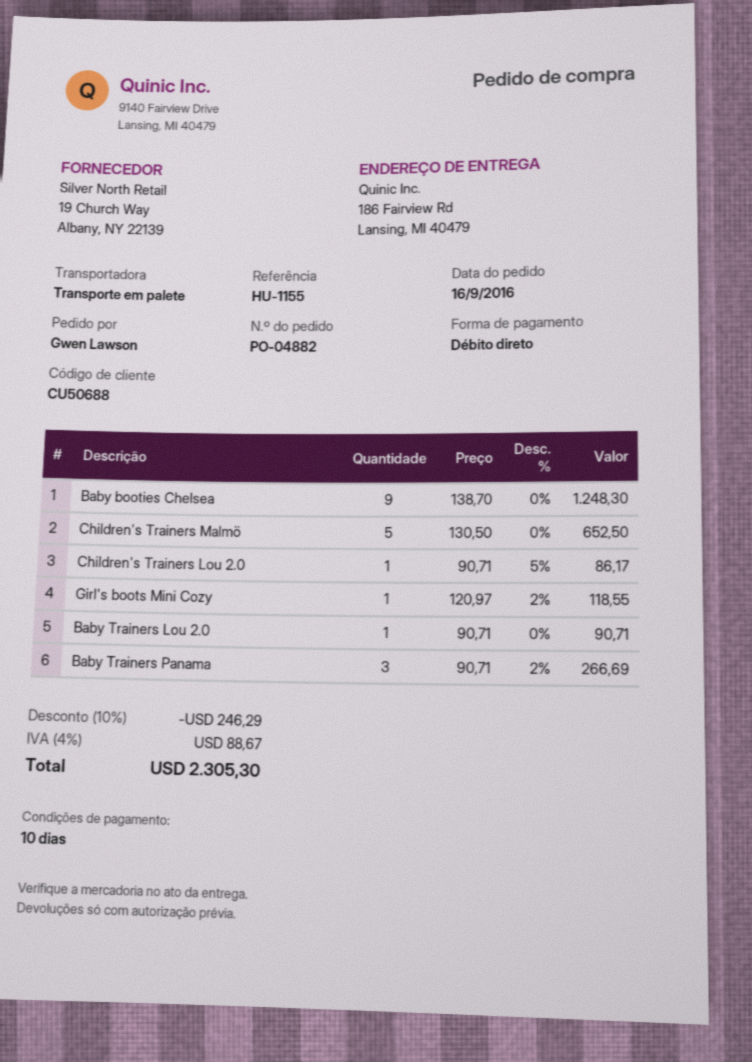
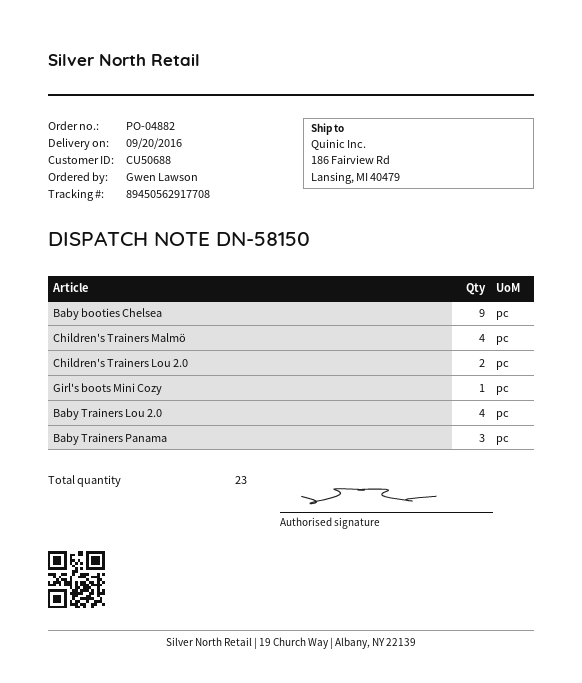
Children's Trainers Malmö: 5 -> 4
Children's Trainers Lou 2.0: 1 -> 2
Baby Trainers Lou 2.0: 1 -> 4

